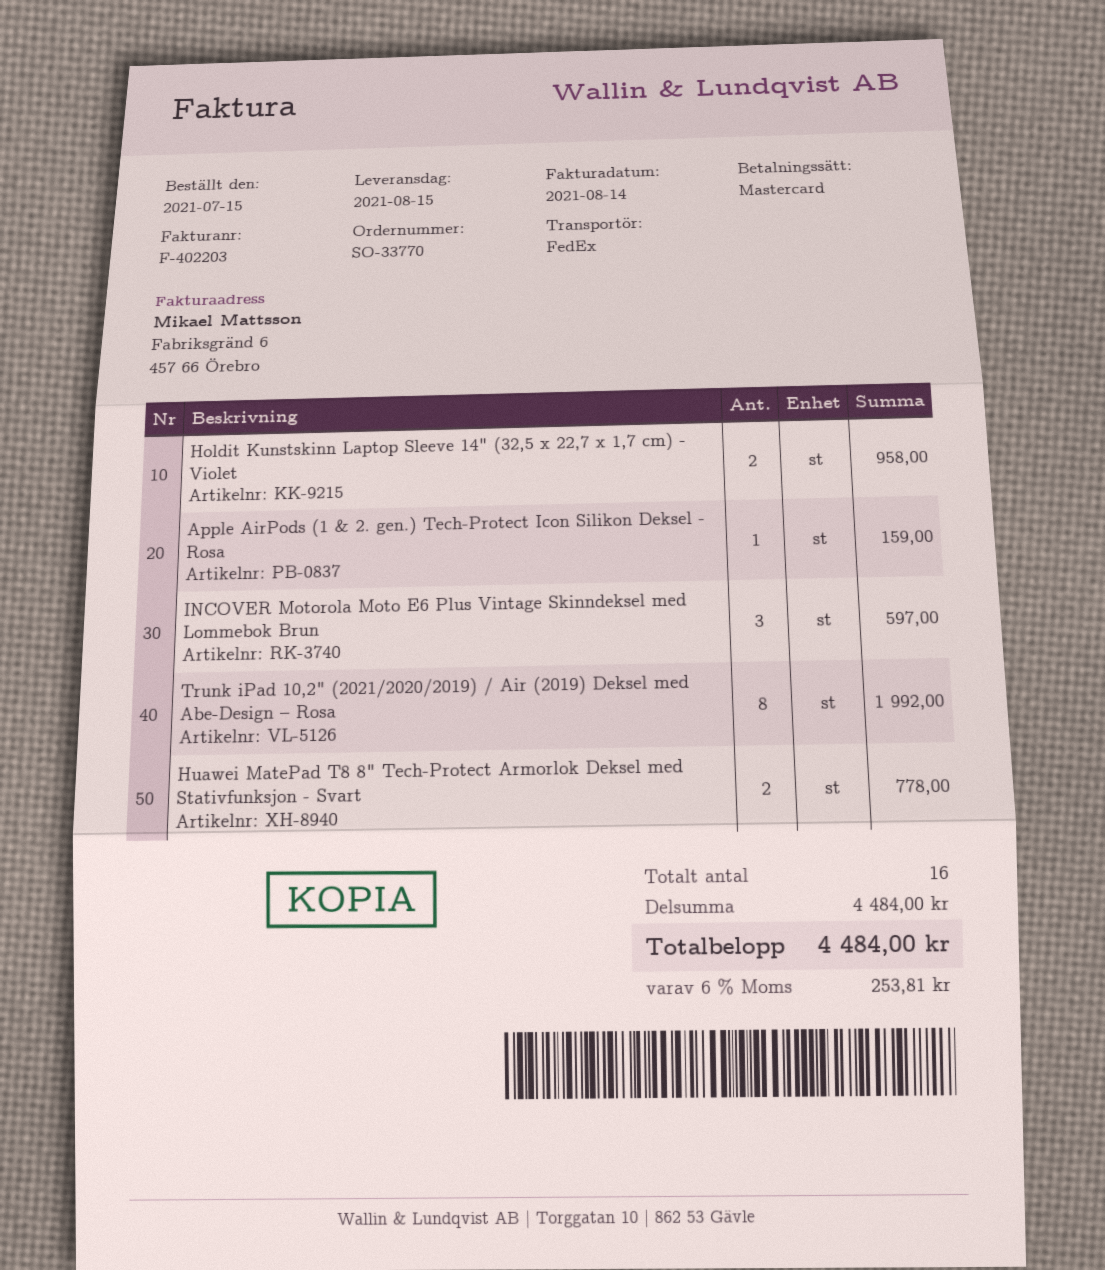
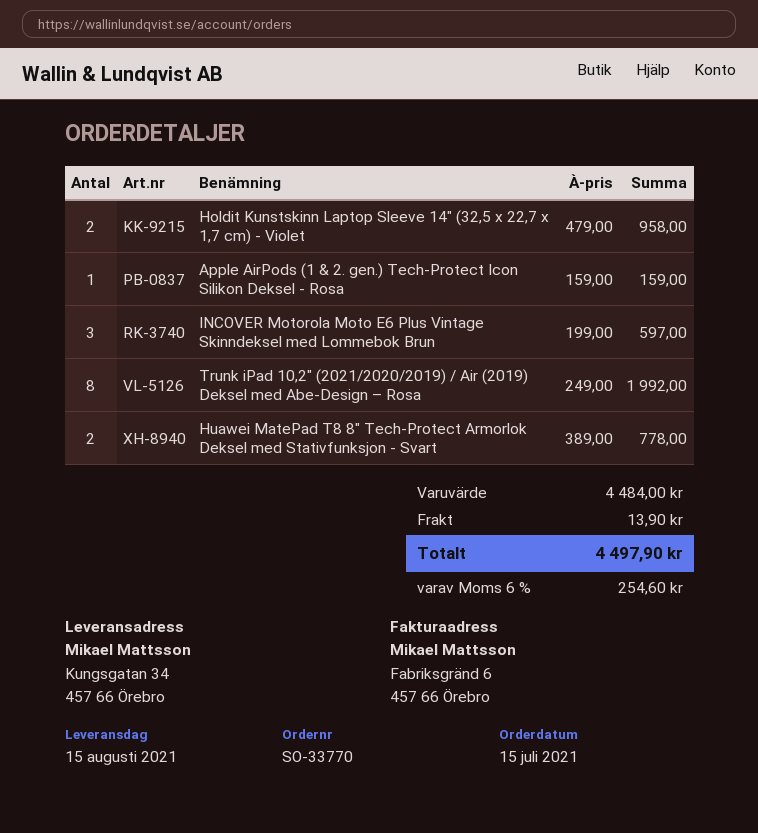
shipping: none -> 13.90
tax: 6% = 253.81 -> 6% = 254.60
total: 4484.00 -> 4497.90

